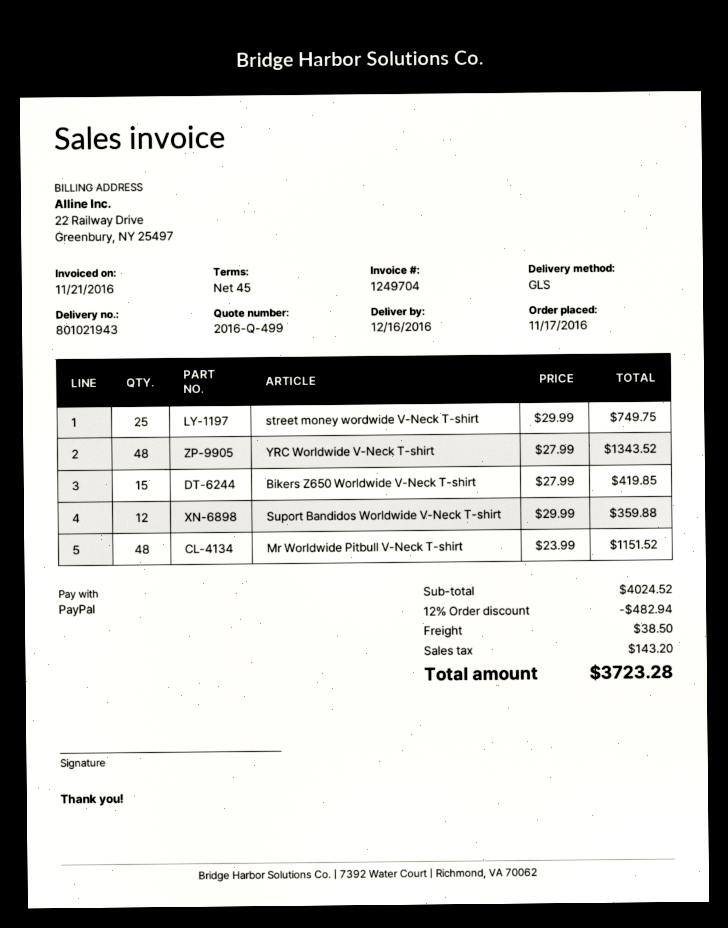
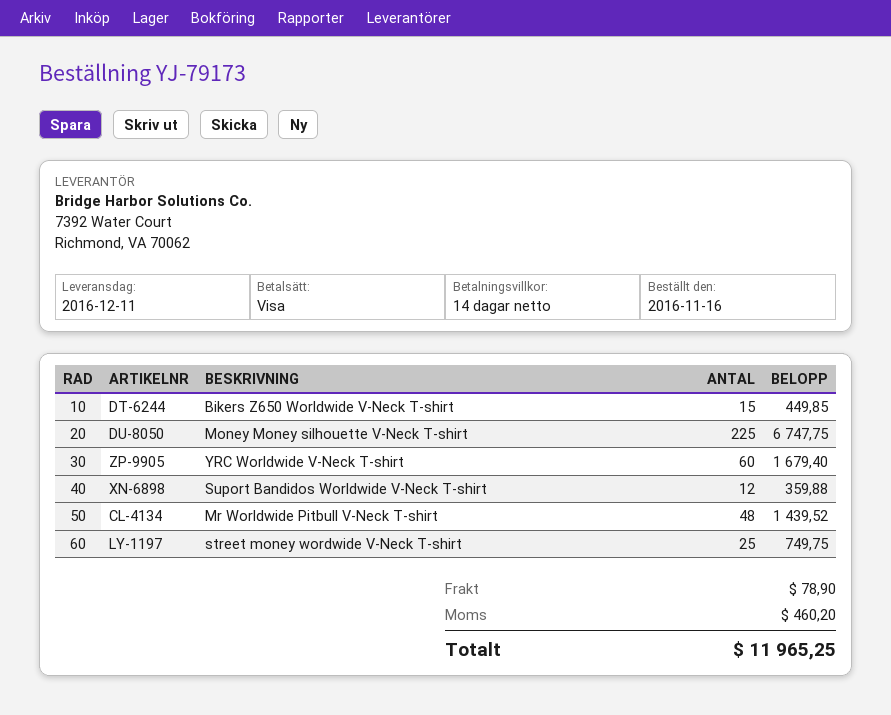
order date: 2016-11-17 -> 2016-11-16
delivery date: 2016-12-16 -> 2016-12-11
payment terms: 45 days -> 14 days
payment method: PayPal -> Visa
YRC Worldwide V-Neck T-shirt: 48 for 1343.52 -> 60 for 1679.40
Bikers Z650 Worldwide V-Neck T-shirt: 15 for 419.85 -> 15 for 449.85
Mr Worldwide Pitbull V-Neck T-shirt: 48 for 1151.52 -> 48 for 1439.52
Money Money silhouette V-Neck T-shirt: none -> 225 for 6747.75
discount: 12% = 482.94 -> none
shipping: 38.50 -> 78.90
tax: 143.20 -> 460.20
total: 3723.28 -> 11965.25

